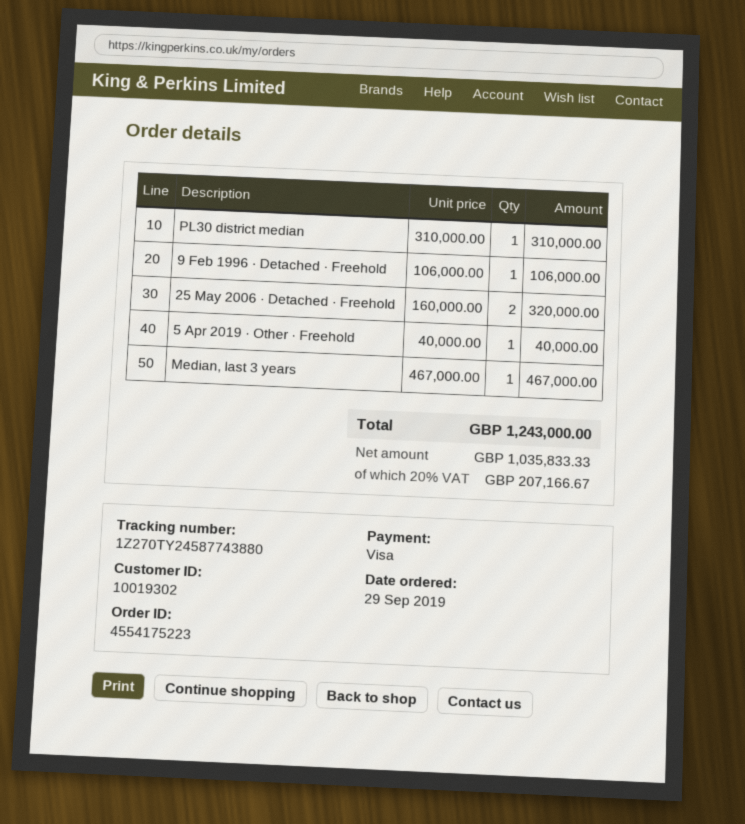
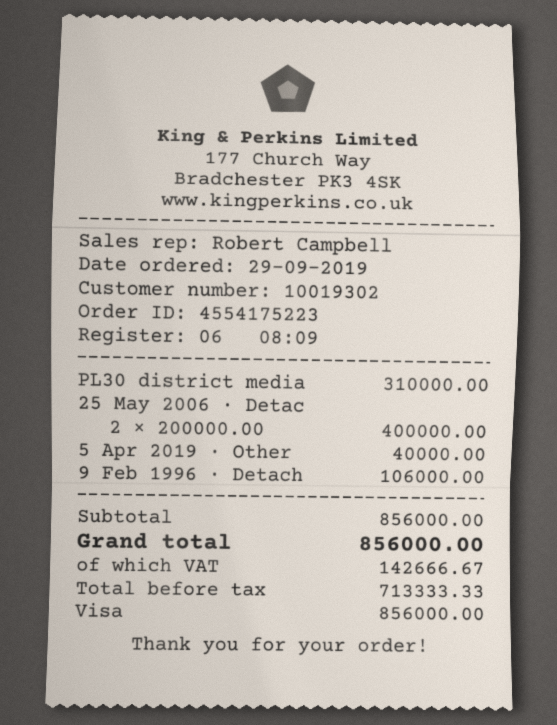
25 May 2006 · Detached · Freehold: 2 x 160000.00 = 320000.00 -> 2 x 200000.00 = 400000.00
Median, last 3 years: 1 x 467000.00 = 467000.00 -> none
net: 1035833.33 -> 713333.33
tax: 207166.67 -> 142666.67
total: 1243000.00 -> 856000.00

